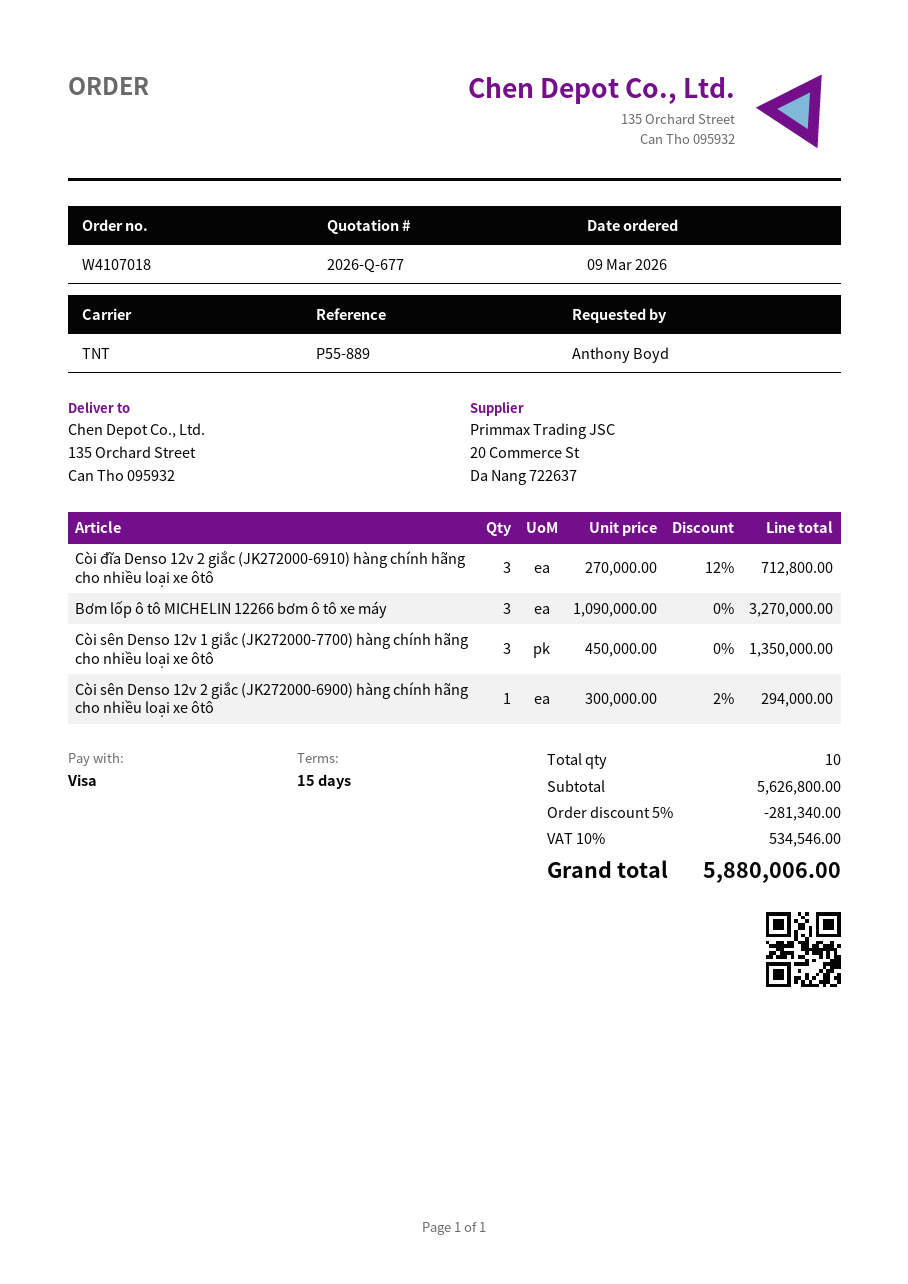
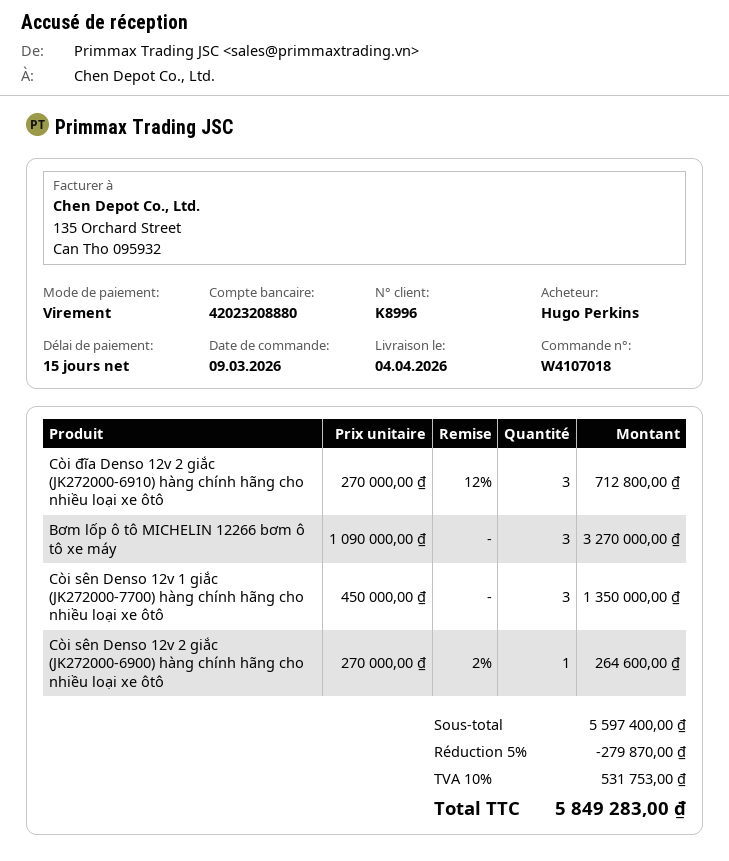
ordered by: Anthony Boyd -> Hugo Perkins
payment method: Visa -> bank transfer
Còi sên Denso 12v 2 giắc (JK272000-6900) hàng chính hãng cho nhiều loại xe ôtô: 1 x 300000.00 - 2% = 294000.00 -> 1 x 270000.00 - 2% = 264600.00
subtotal: 5626800.00 -> 5597400.00
discount: 5% = 281340.00 -> 5% = 279870.00
tax: 10% = 534546.00 -> 10% = 531753.00
total: 5880006.00 -> 5849283.00

